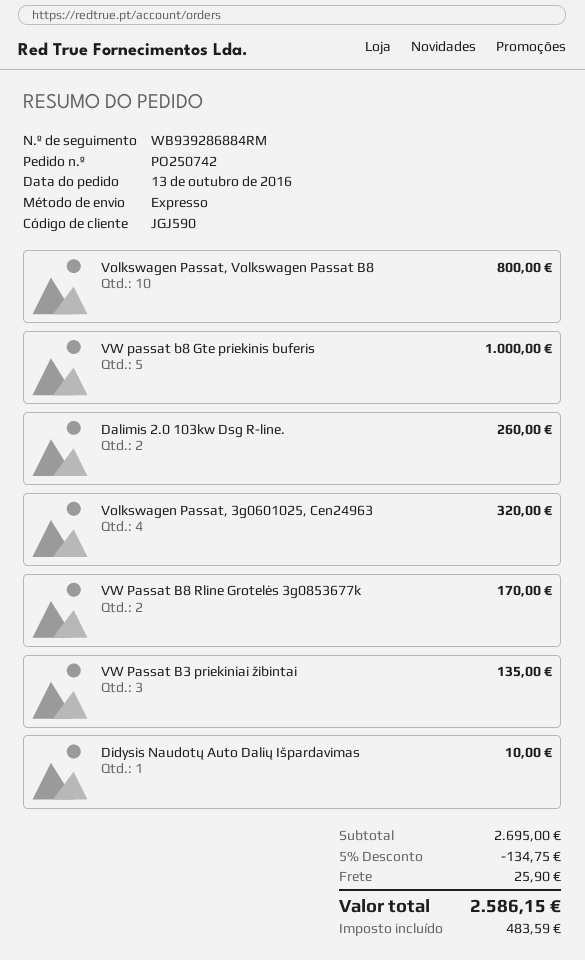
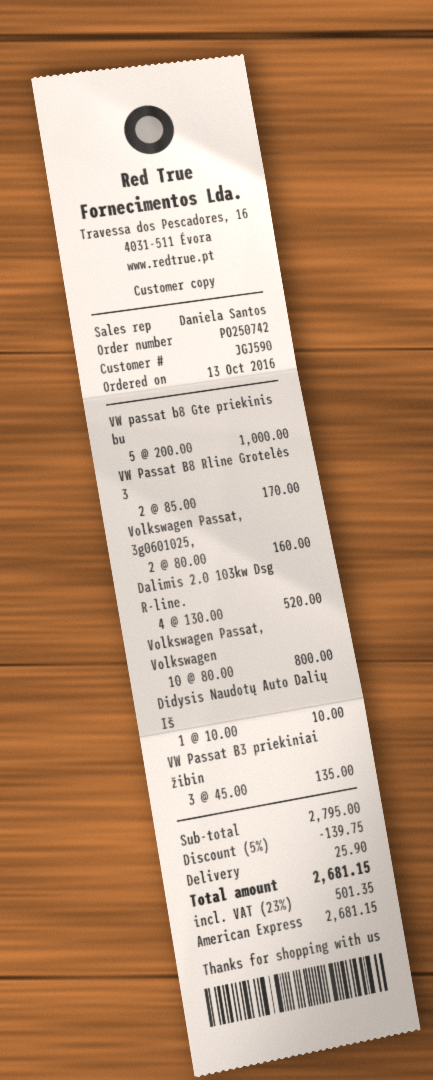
Dalimis 2.0 103kw Dsg R-line.: 2 for 260.00 -> 4 for 520.00
Volkswagen Passat, 3g0601025, Cen24963: 4 for 320.00 -> 2 for 160.00
subtotal: 2695.00 -> 2795.00
discount: 5% = 134.75 -> 5% = 139.75
tax: 483.59 -> 501.35
total: 2586.15 -> 2681.15

